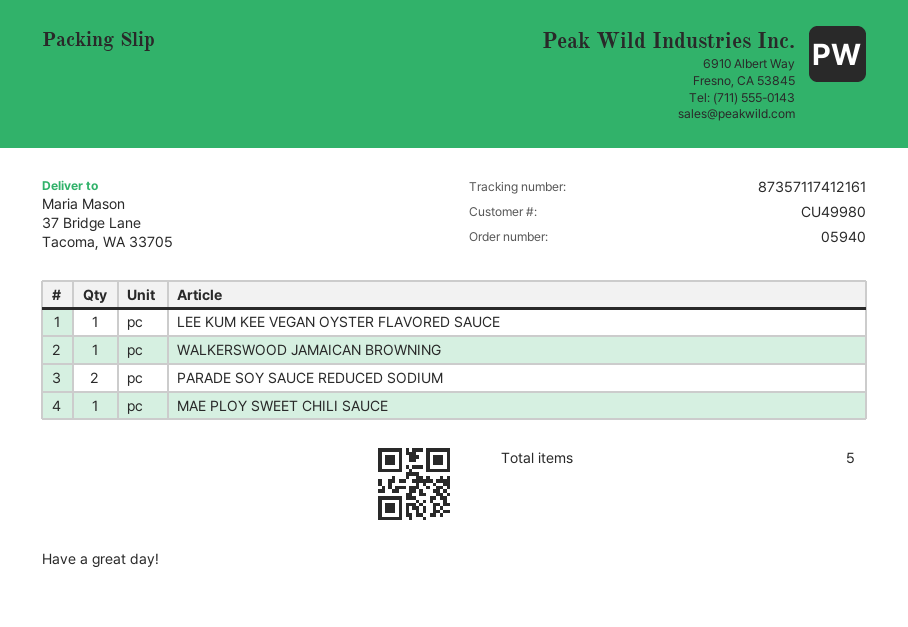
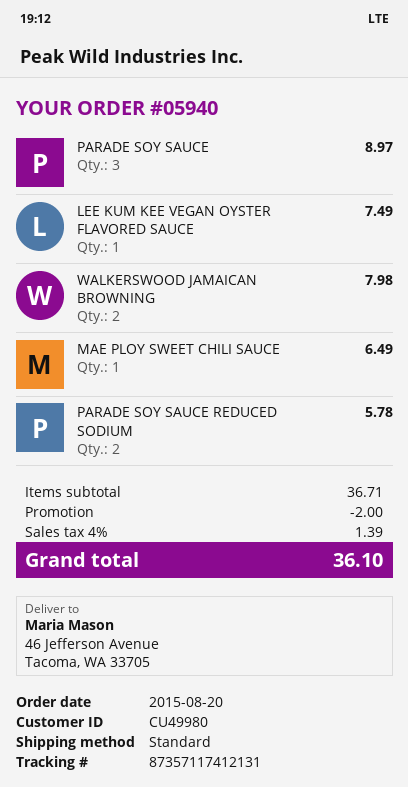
tracking number: 87357117412161 -> 87357117412131
ship to: 37 Bridge Lane, Tacoma, WA 33705 -> 46 Jefferson Avenue, Tacoma, WA 33705
WALKERSWOOD JAMAICAN BROWNING: 1 -> 2
PARADE SOY SAUCE: none -> 3

